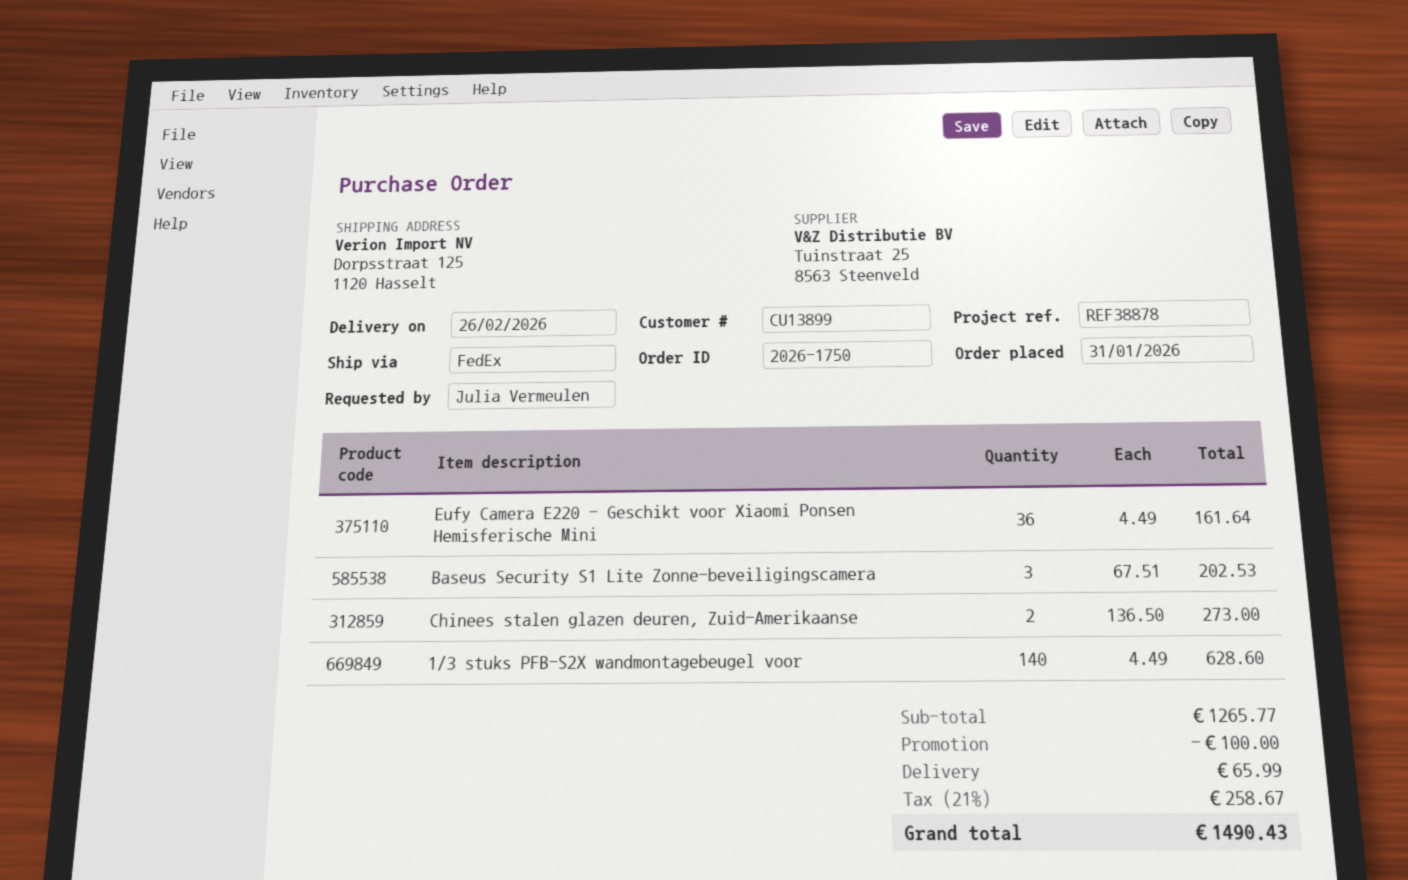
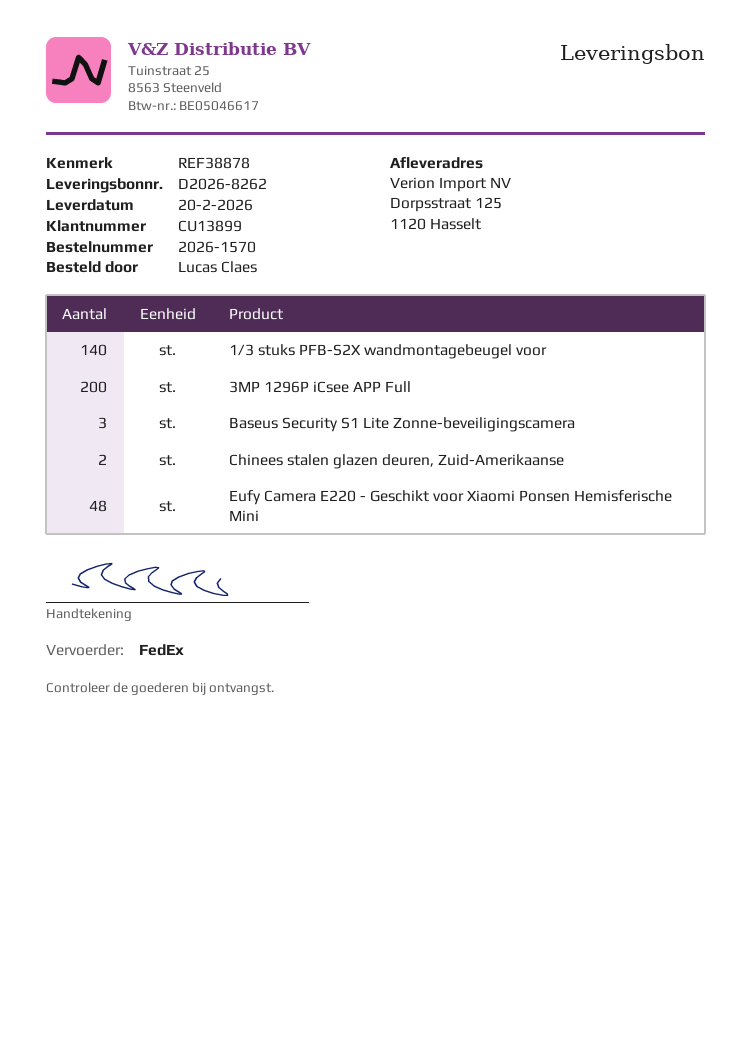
order number: 2026-1750 -> 2026-1570
delivery date: 2026-02-26 -> 2026-02-20
ordered by: Julia Vermeulen -> Lucas Claes
Eufy Camera E220 - Geschikt voor Xiaomi Ponsen Hemisferische Mini: 36 -> 48
3MP 1296P iCsee APP Full: none -> 200

